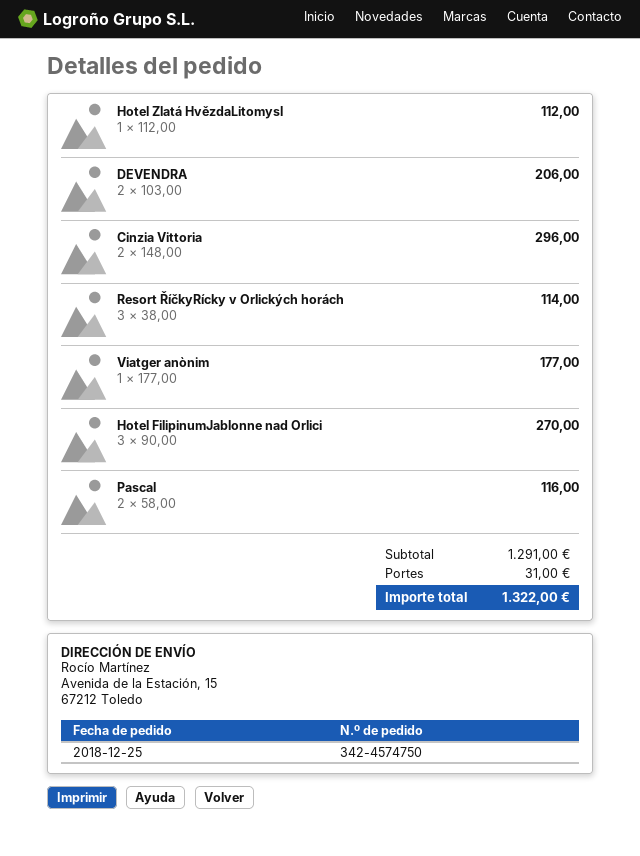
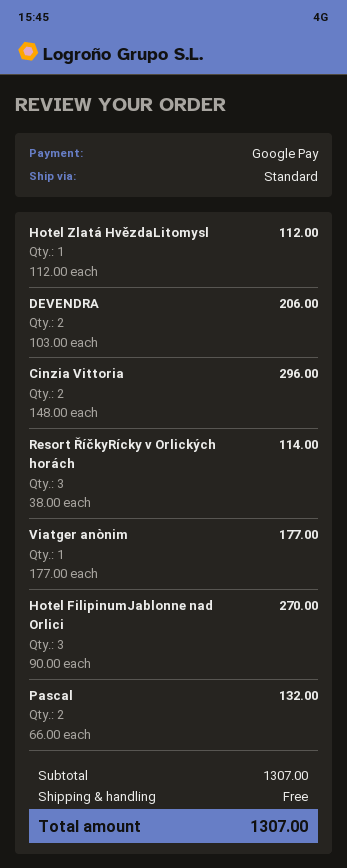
Pascal: 2 x 58.00 = 116.00 -> 2 x 66.00 = 132.00
subtotal: 1291.00 -> 1307.00
shipping: 31.00 -> 0.00
total: 1322.00 -> 1307.00

